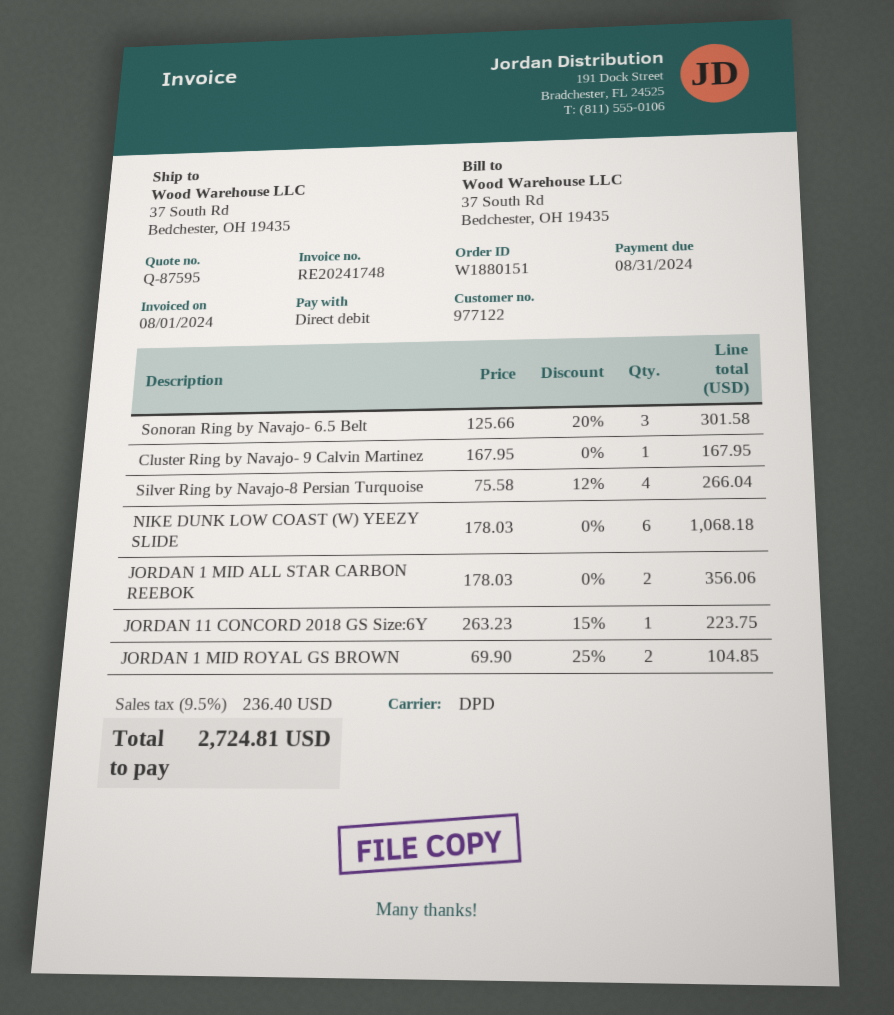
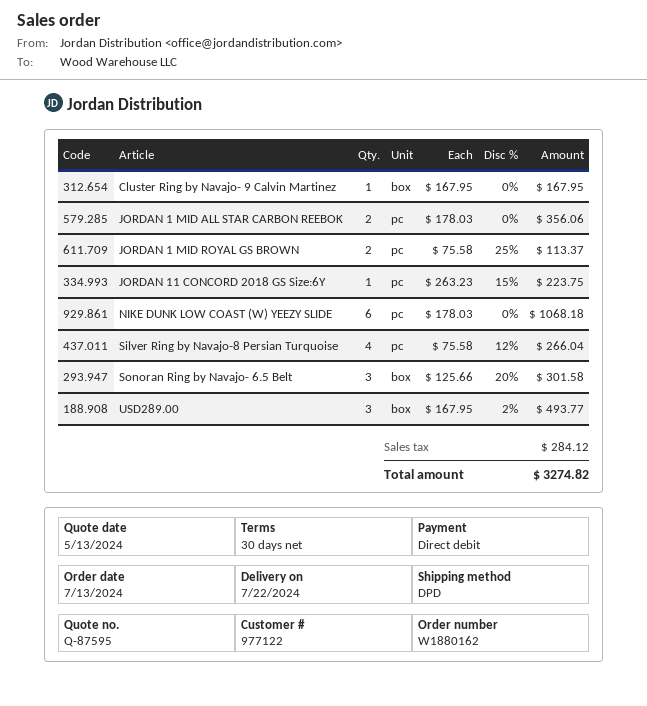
order number: W1880151 -> W1880162
JORDAN 1 MID ROYAL GS BROWN: 2 x 69.90 - 25% = 104.85 -> 2 x 75.58 - 25% = 113.37
USD289.00: none -> 3 x 167.95 - 2% = 493.77
tax: 236.40 -> 284.12
total: 2724.81 -> 3274.82

